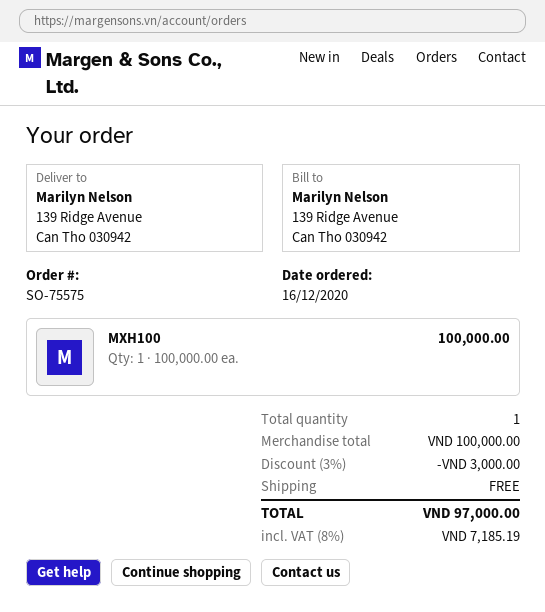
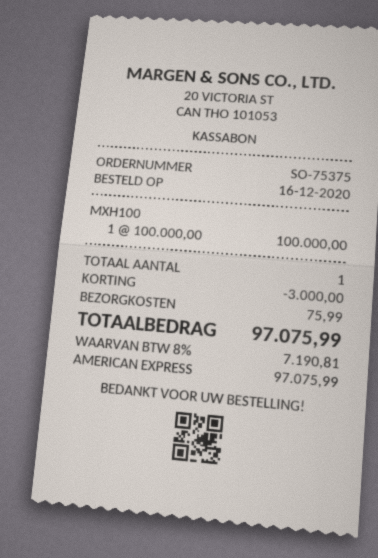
order number: SO-75575 -> SO-75375
shipping: 0.00 -> 75.99
tax: 8% = 7185.19 -> 8% = 7190.81
total: 97000.00 -> 97075.99

